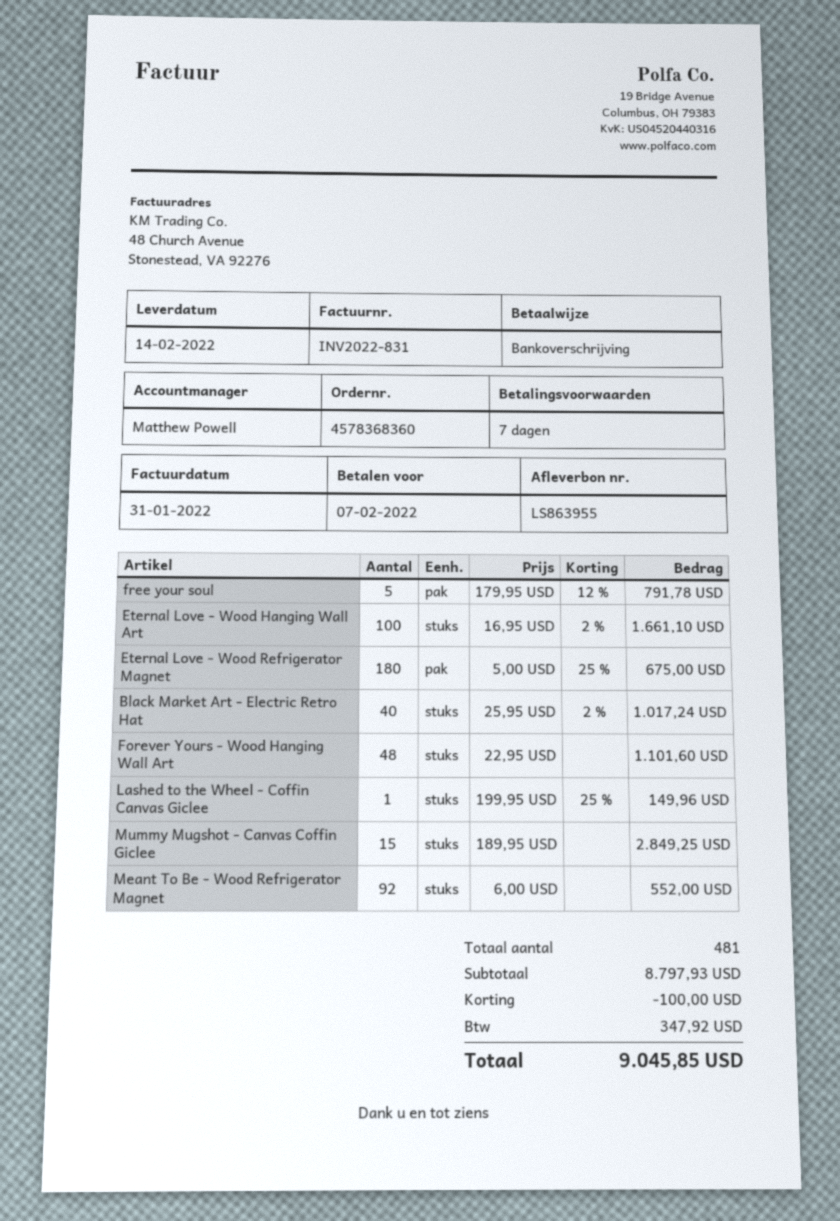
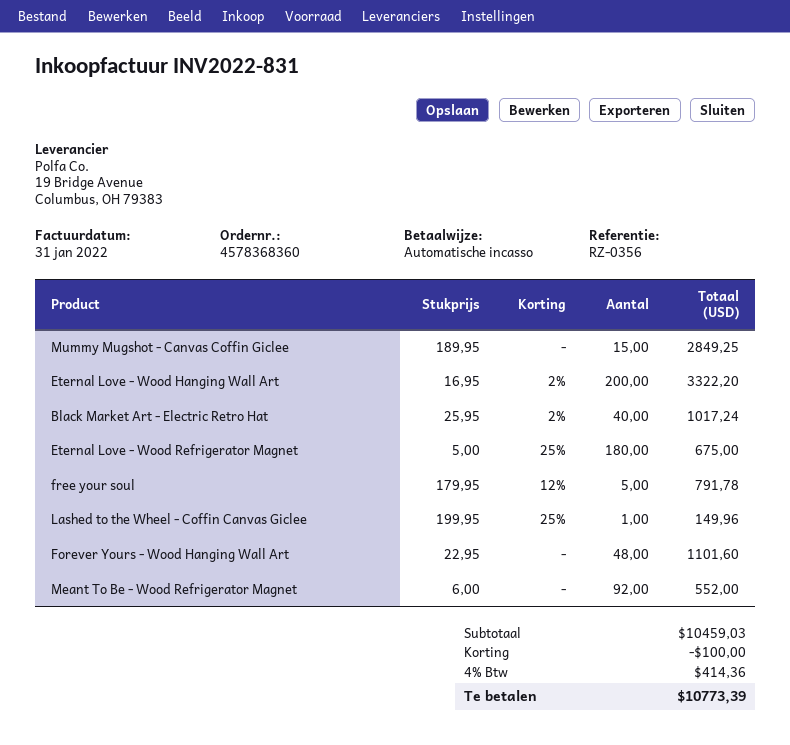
payment method: bank transfer -> direct debit
Eternal Love - Wood Hanging Wall Art: 100 x 16.95 - 2% = 1661.10 -> 200 x 16.95 - 2% = 3322.20
subtotal: 8797.93 -> 10459.03
tax: 347.92 -> 414.36
total: 9045.85 -> 10773.39

